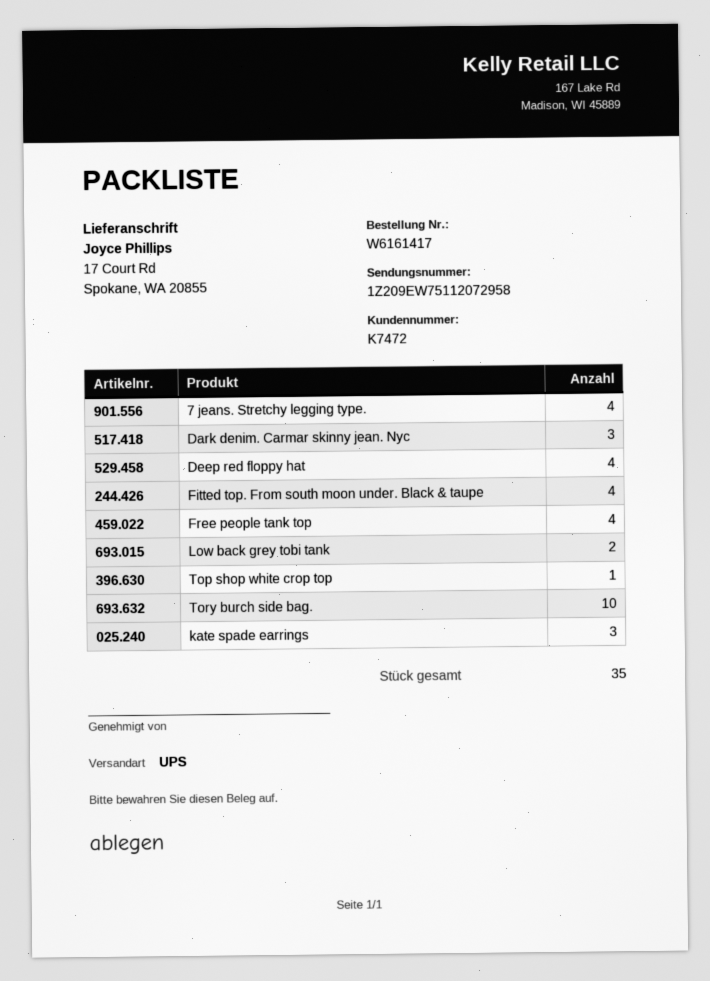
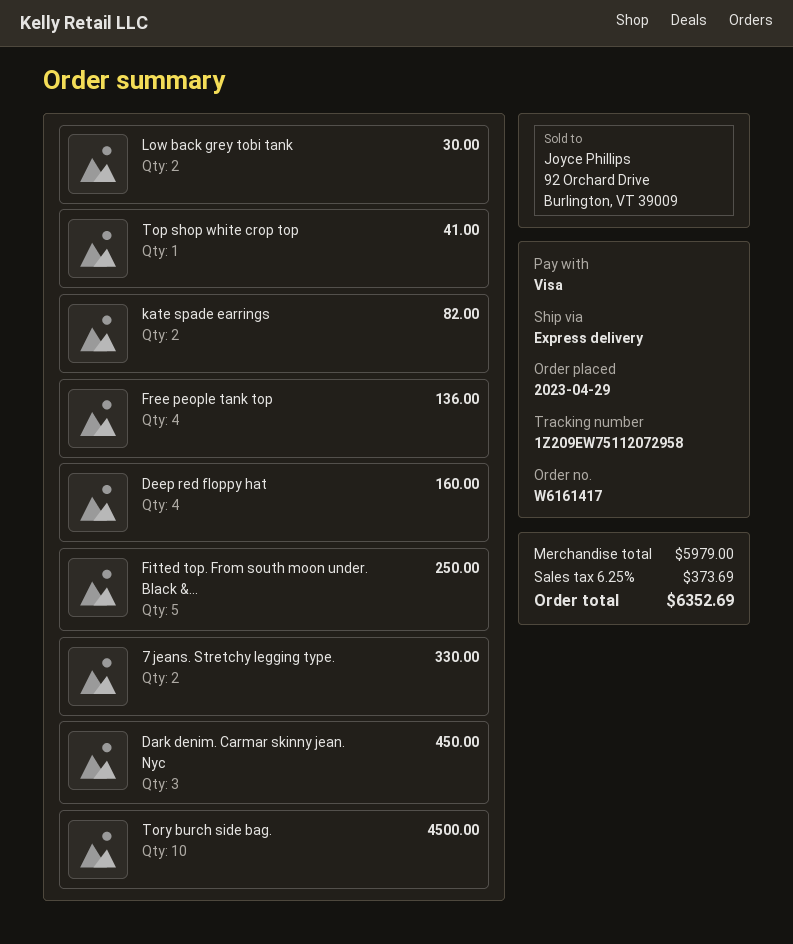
shipping method: UPS -> express
7 jeans. Stretchy legging type.: 4 -> 2
Fitted top. From south moon under. Black & taupe: 4 -> 5
kate spade earrings: 3 -> 2

